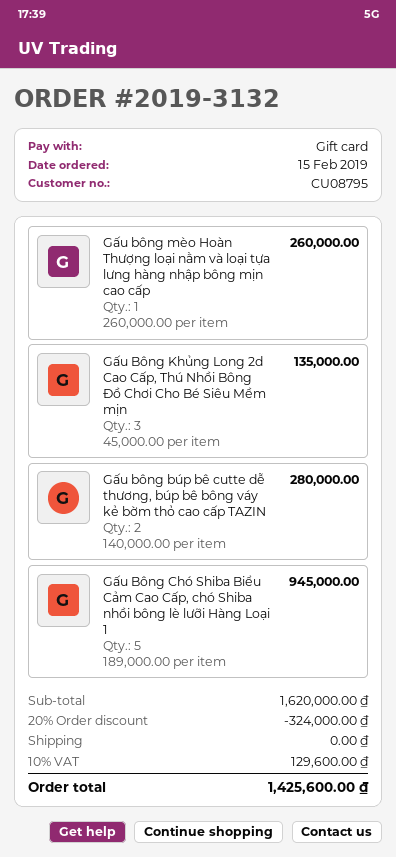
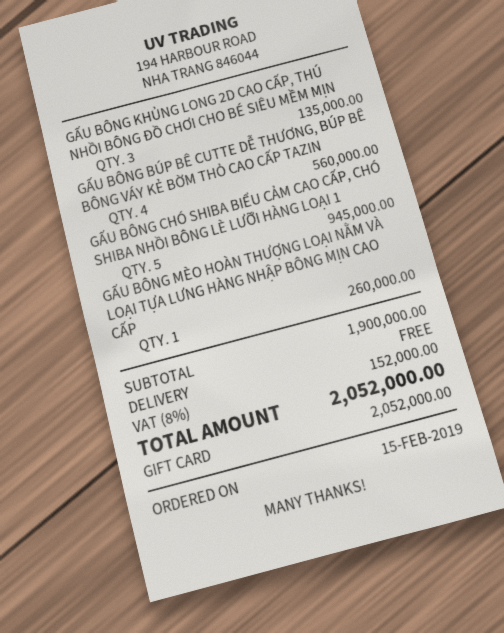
Gấu bông búp bê cutte dễ thương, búp bê bông váy kẻ bờm thỏ cao cấp TAZIN: 2 for 280000.00 -> 4 for 560000.00
subtotal: 1620000.00 -> 1900000.00
discount: 20% = 324000.00 -> none
tax: 10% = 129600.00 -> 8% = 152000.00
total: 1425600.00 -> 2052000.00

